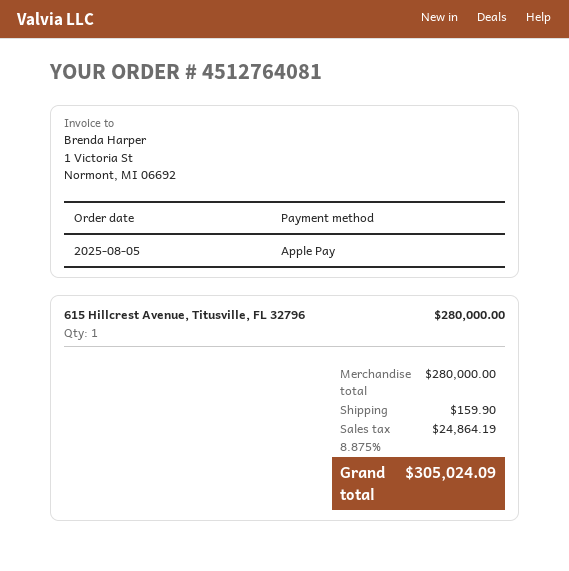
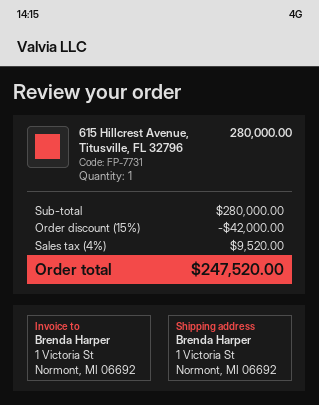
discount: none -> 15% = 42000.00
shipping: 159.90 -> none
tax: 8.875% = 24864.19 -> 4% = 9520.00
total: 305024.09 -> 247520.00

